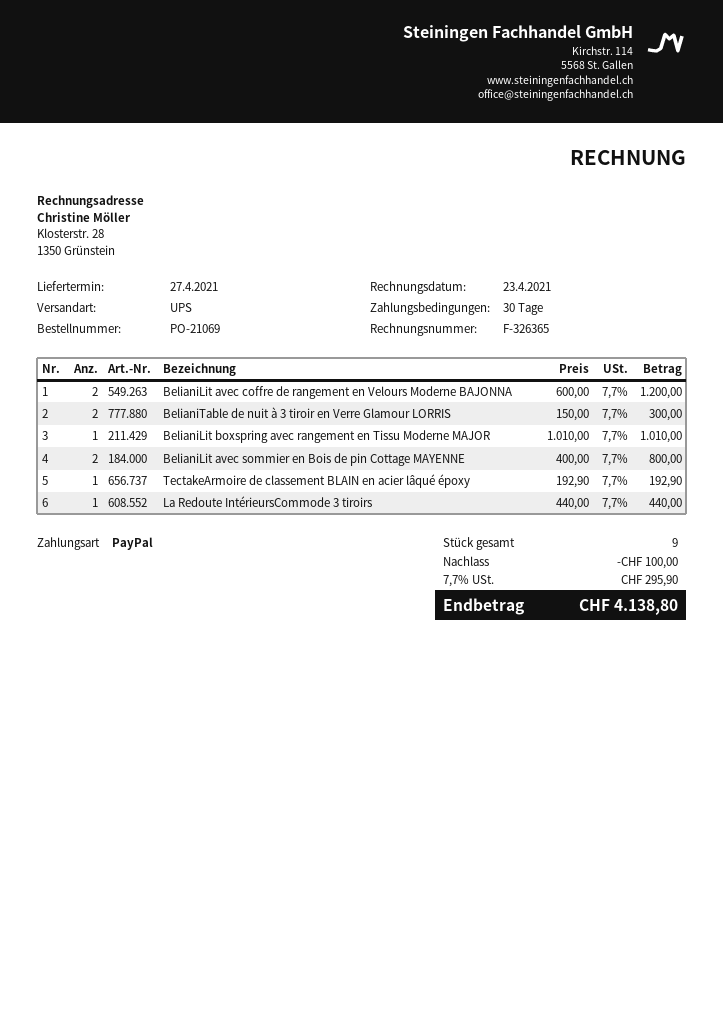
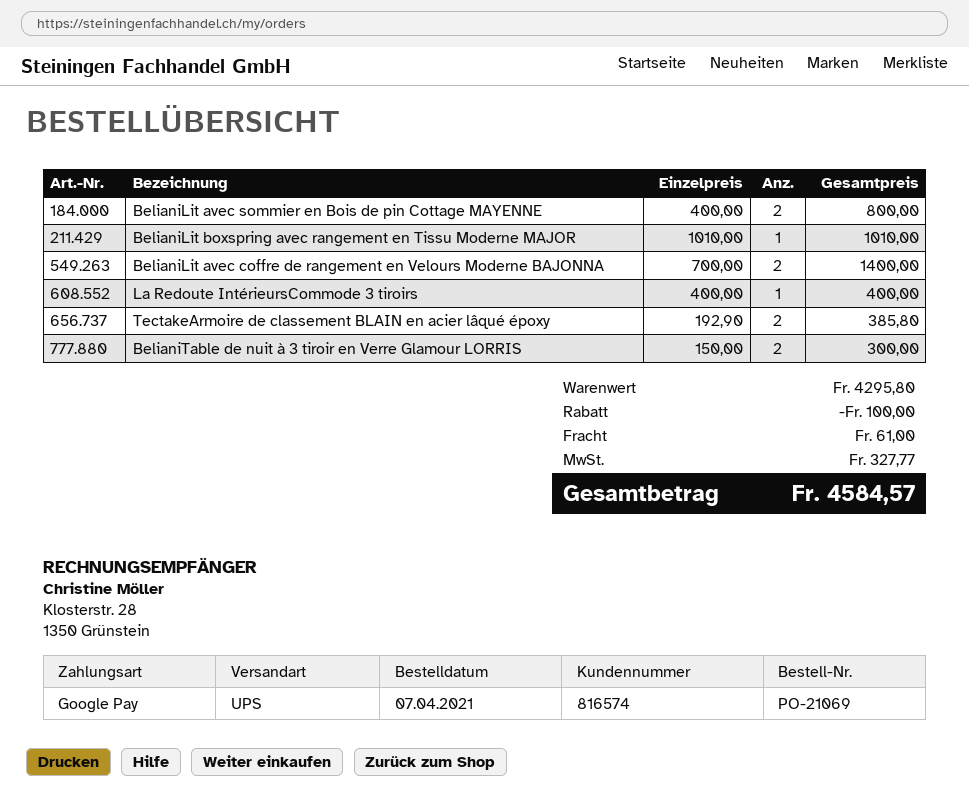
payment method: PayPal -> Google Pay
BelianiLit avec coffre de rangement en Velours Moderne BAJONNA: 2 x 600.00 = 1200.00 -> 2 x 700.00 = 1400.00
TectakeArmoire de classement BLAIN en acier lâqué époxy: 1 x 192.90 = 192.90 -> 2 x 192.90 = 385.80
La Redoute IntérieursCommode 3 tiroirs: 1 x 440.00 = 440.00 -> 1 x 400.00 = 400.00
shipping: none -> 61.00
tax: 295.90 -> 327.77
total: 4138.80 -> 4584.57

